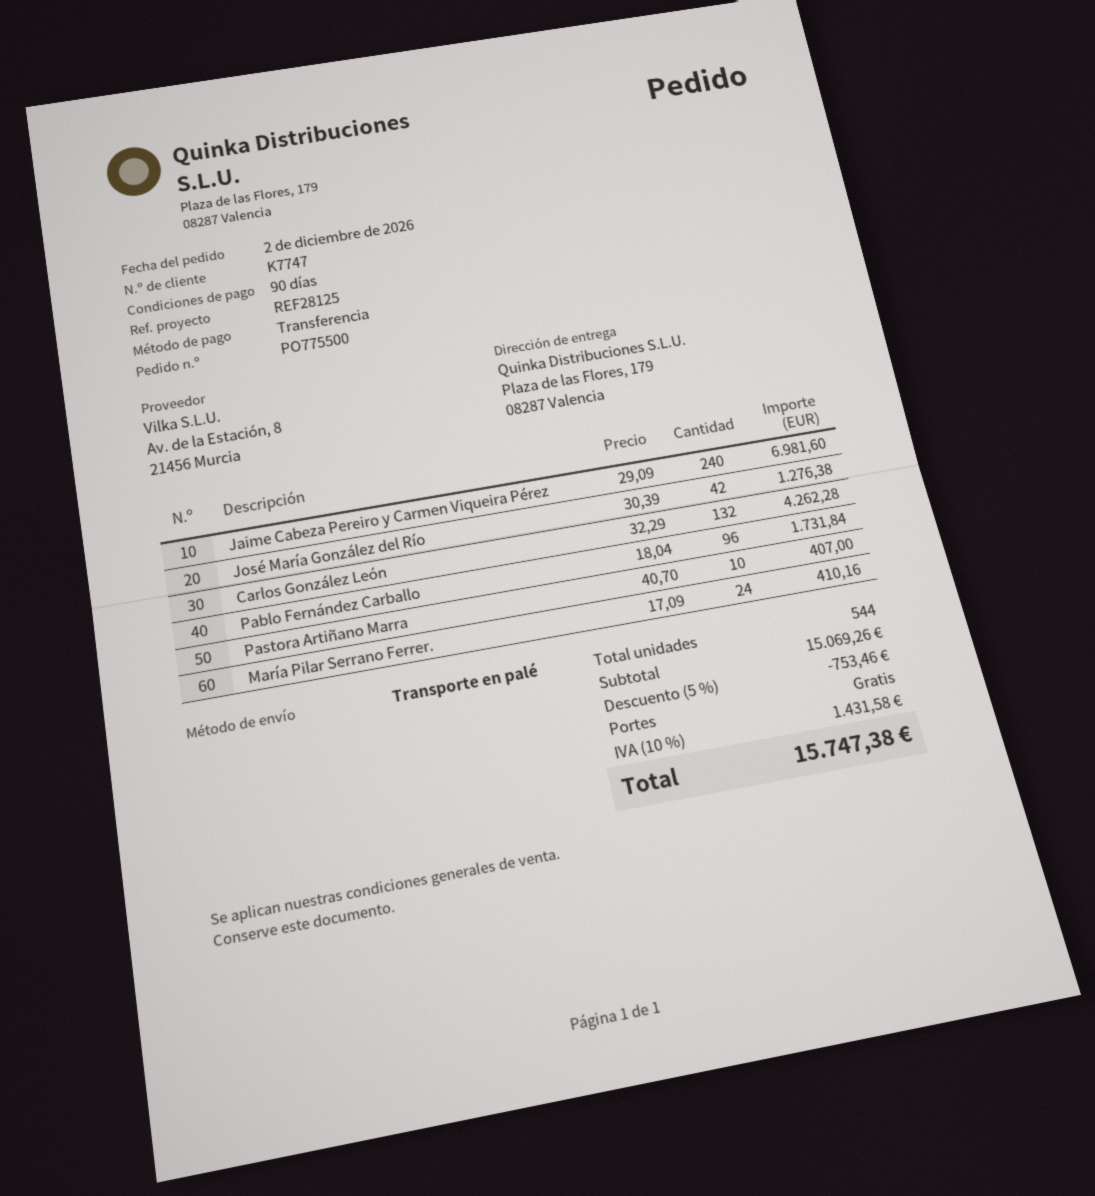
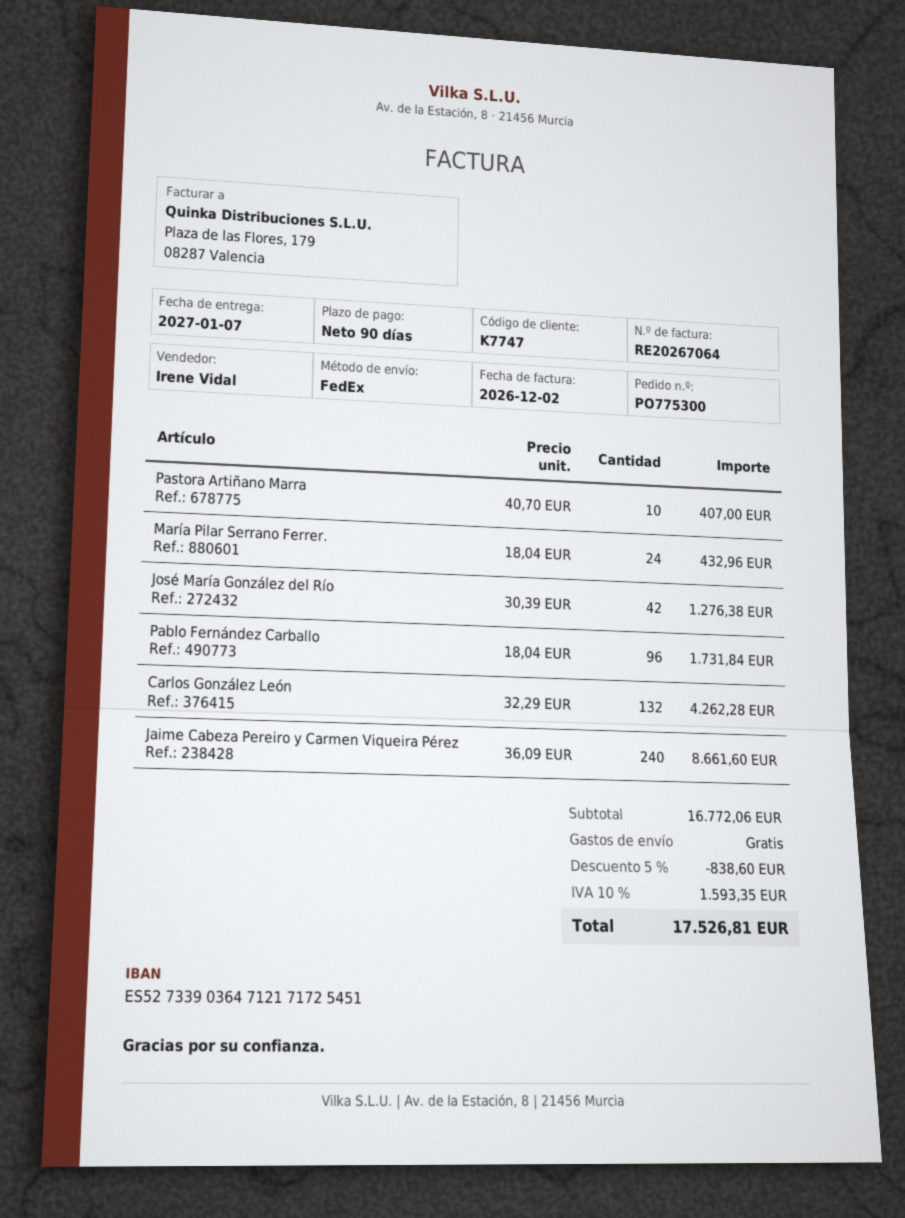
order number: PO775500 -> PO775300
shipping method: pallet freight -> FedEx
Jaime Cabeza Pereiro y Carmen Viqueira Pérez: 240 x 29.09 = 6981.60 -> 240 x 36.09 = 8661.60
María Pilar Serrano Ferrer.: 24 x 17.09 = 410.16 -> 24 x 18.04 = 432.96
subtotal: 15069.26 -> 16772.06
discount: 5% = 753.46 -> 5% = 838.60
tax: 10% = 1431.58 -> 10% = 1593.35
total: 15747.38 -> 17526.81

